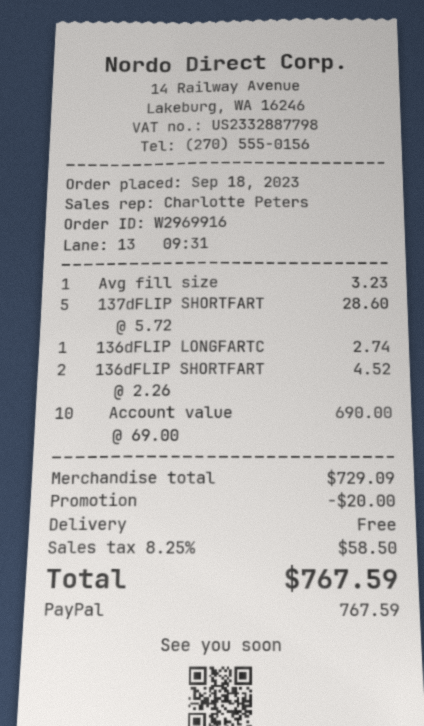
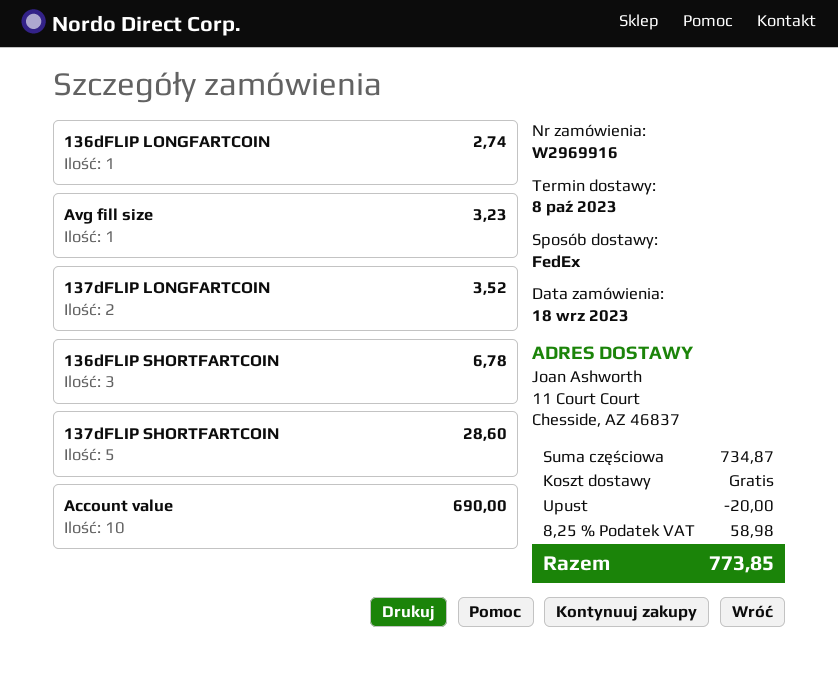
136dFLIP SHORTFART: 2 for 4.52 -> 3 for 6.78
137dFLIP LONGFARTCOIN: none -> 2 for 3.52
subtotal: 729.09 -> 734.87
tax: 8.25% = 58.50 -> 8.25% = 58.98
total: 767.59 -> 773.85

